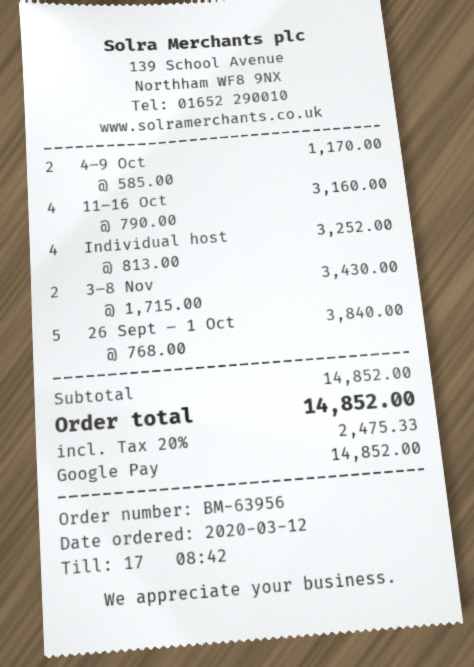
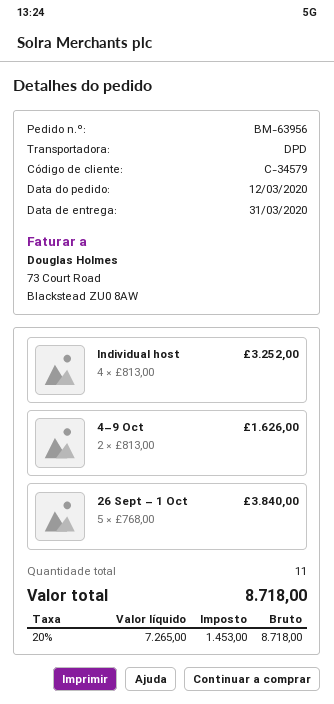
4–9 Oct: 2 x 585.00 = 1170.00 -> 2 x 813.00 = 1626.00
11–16 Oct: 4 x 790.00 = 3160.00 -> none
3–8 Nov: 2 x 1715.00 = 3430.00 -> none
tax: 20% = 2475.33 -> 20% = 1453.00
total: 14852.00 -> 8718.00

